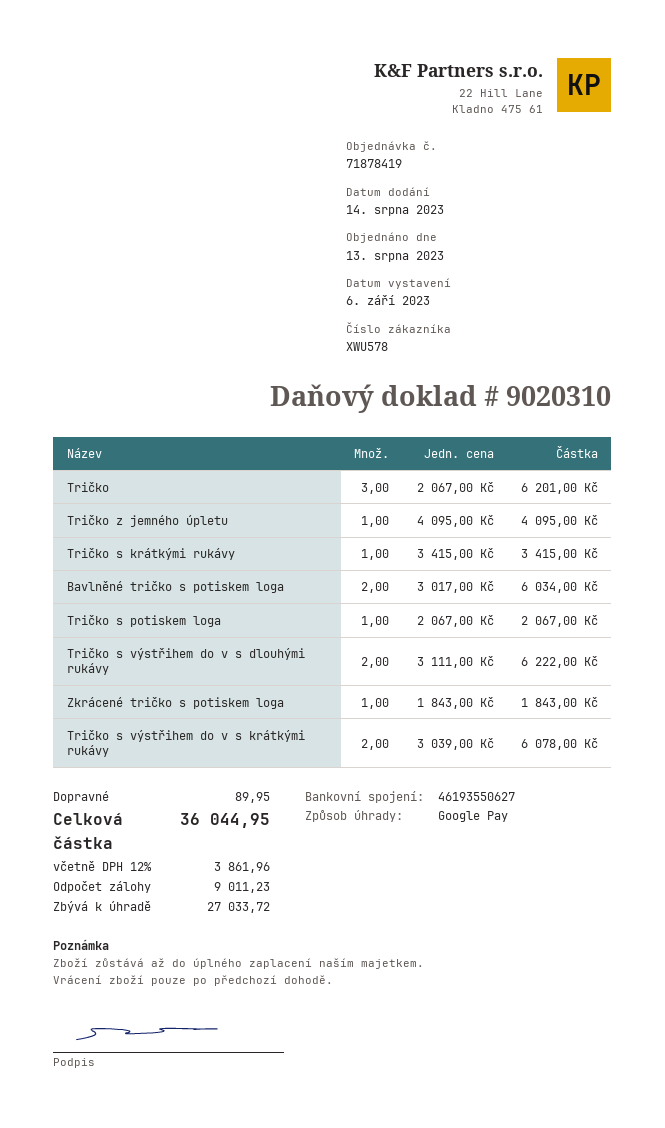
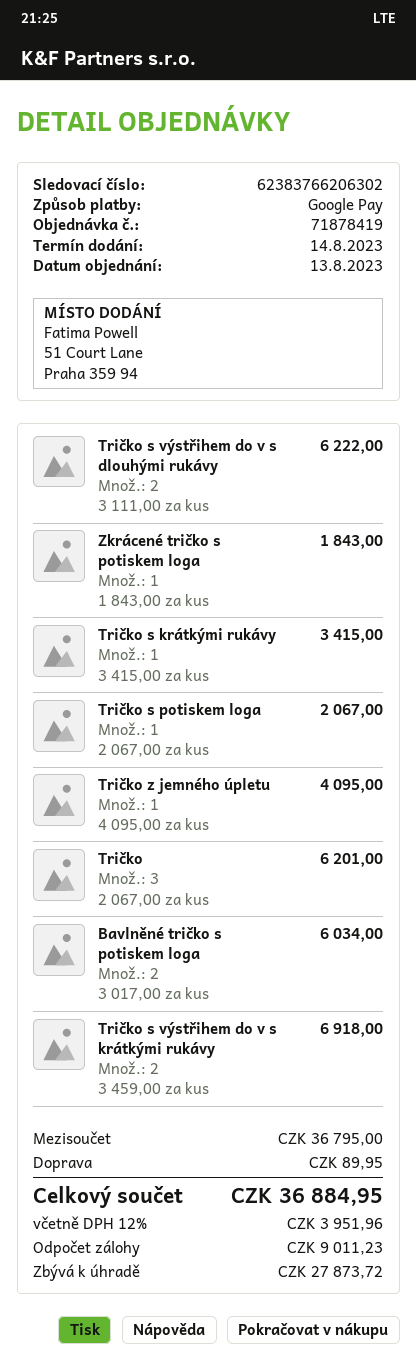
Tričko s výstřihem do v s krátkými rukávy: 2 x 3039.00 = 6078.00 -> 2 x 3459.00 = 6918.00
tax: 12% = 3861.96 -> 12% = 3951.96
total: 36044.95 -> 36884.95
balance: 27033.72 -> 27873.72

